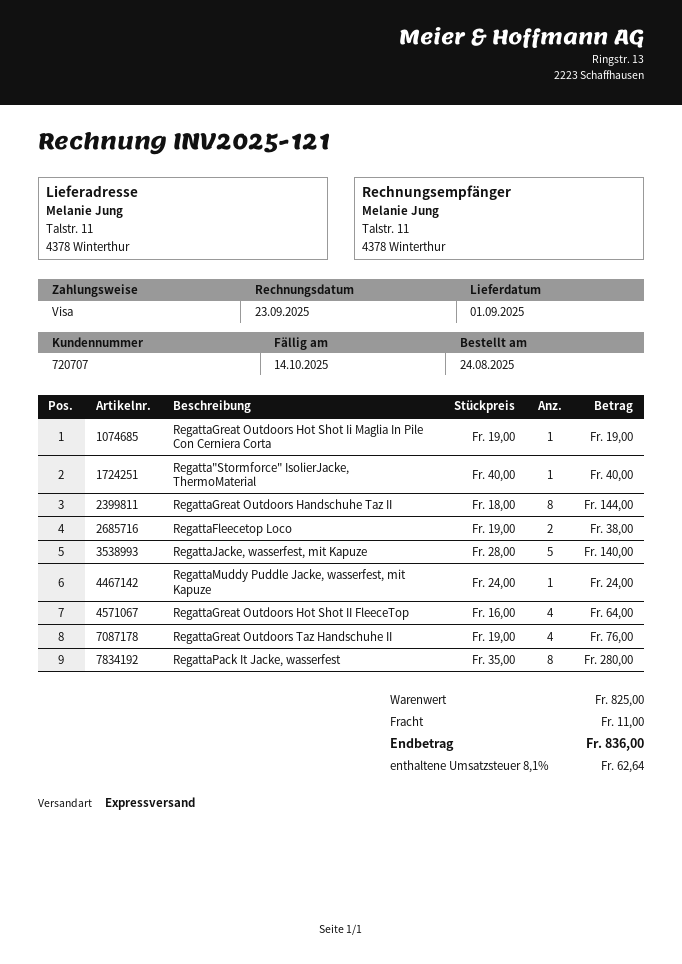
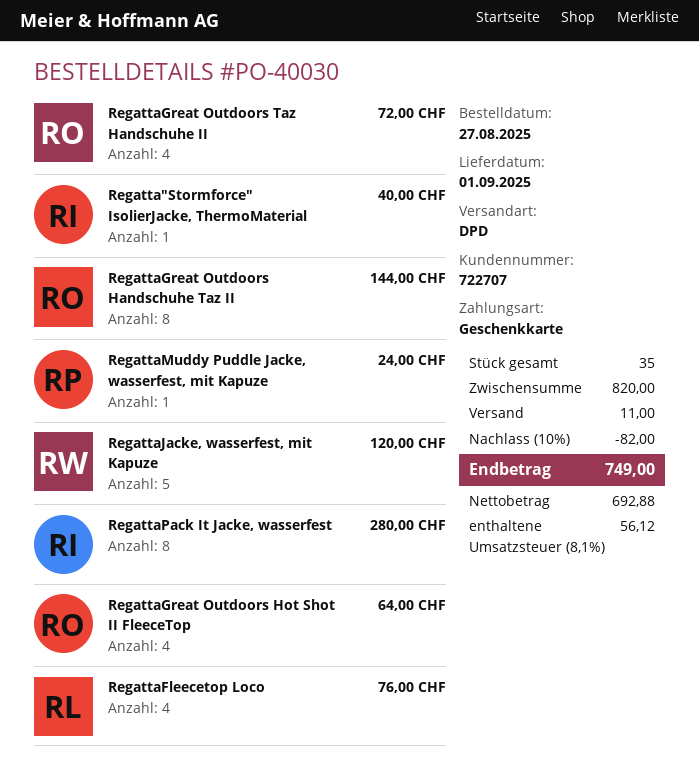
order date: 2025-08-24 -> 2025-08-27
customer number: 720707 -> 722707
payment method: Visa -> gift card
shipping method: express -> DPD
RegattaGreat Outdoors Hot Shot Ii Maglia In Pile Con Cerniera Corta: 1 for 19.00 -> none
RegattaFleecetop Loco: 2 for 38.00 -> 4 for 76.00
RegattaJacke, wasserfest, mit Kapuze: 5 for 140.00 -> 5 for 120.00
RegattaGreat Outdoors Taz Handschuhe II: 4 for 76.00 -> 4 for 72.00
subtotal: 825.00 -> 820.00
discount: none -> 10% = 82.00
tax: 8.1% = 62.64 -> 8.1% = 56.12
total: 836.00 -> 749.00

